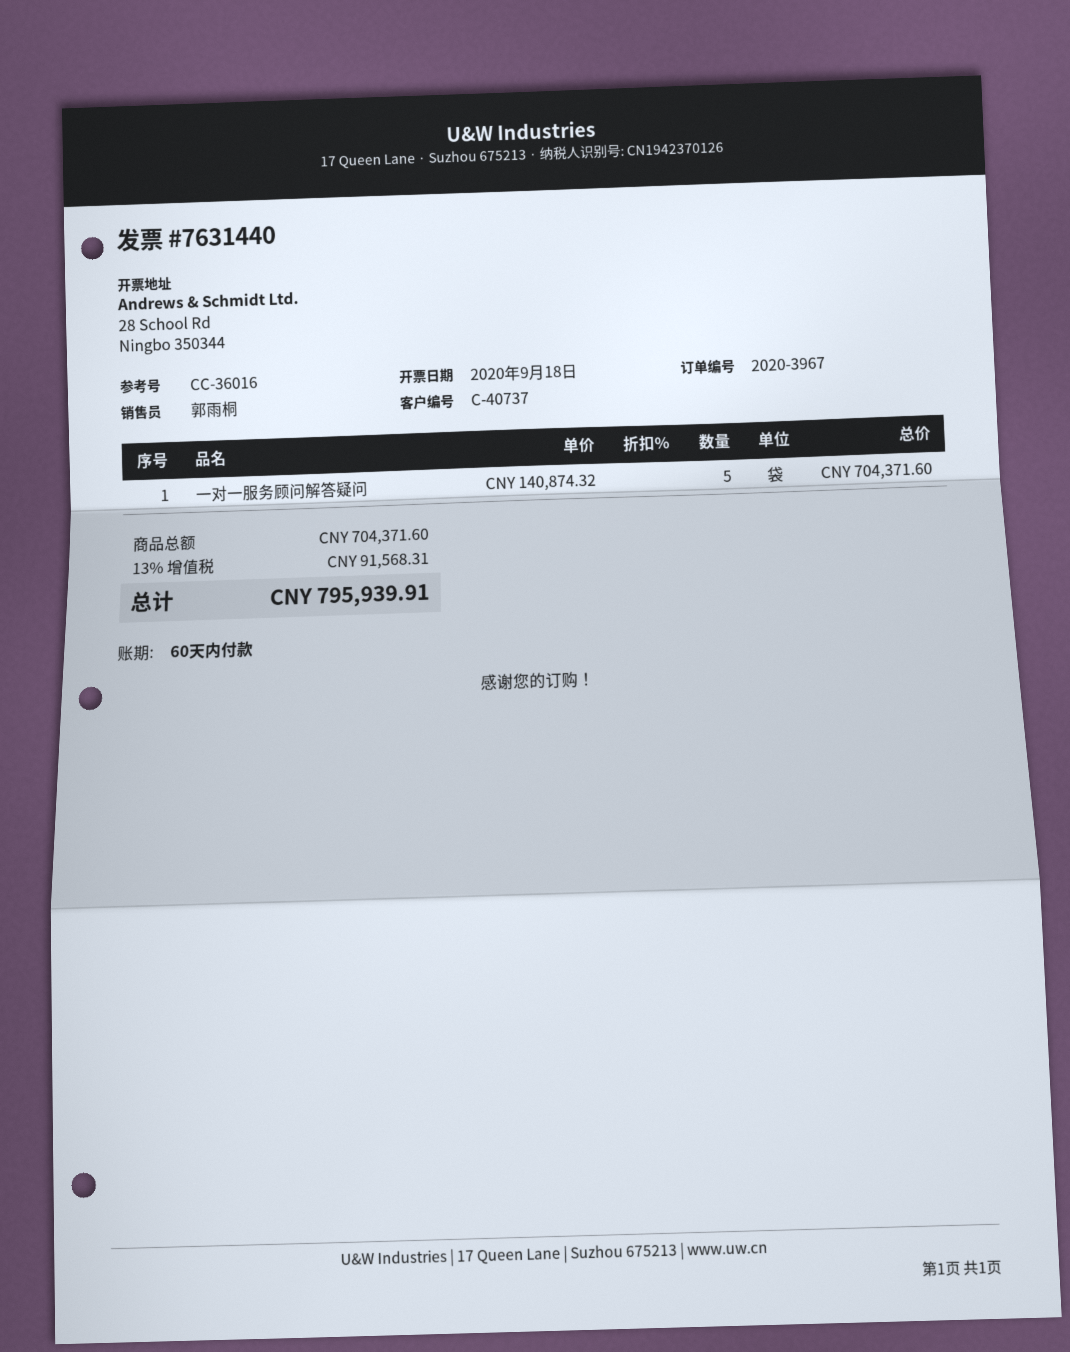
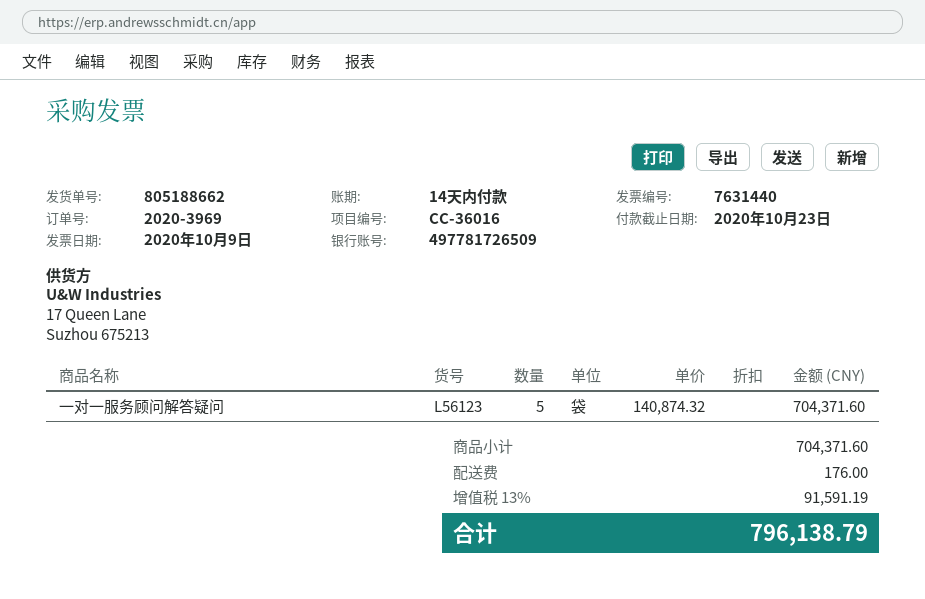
order number: 2020-3967 -> 2020-3969
invoice date: 2020-09-18 -> 2020-10-09
payment terms: 60 days -> 14 days
shipping: none -> 176.00
tax: 13% = 91568.31 -> 13% = 91591.19
total: 795939.91 -> 796138.79

